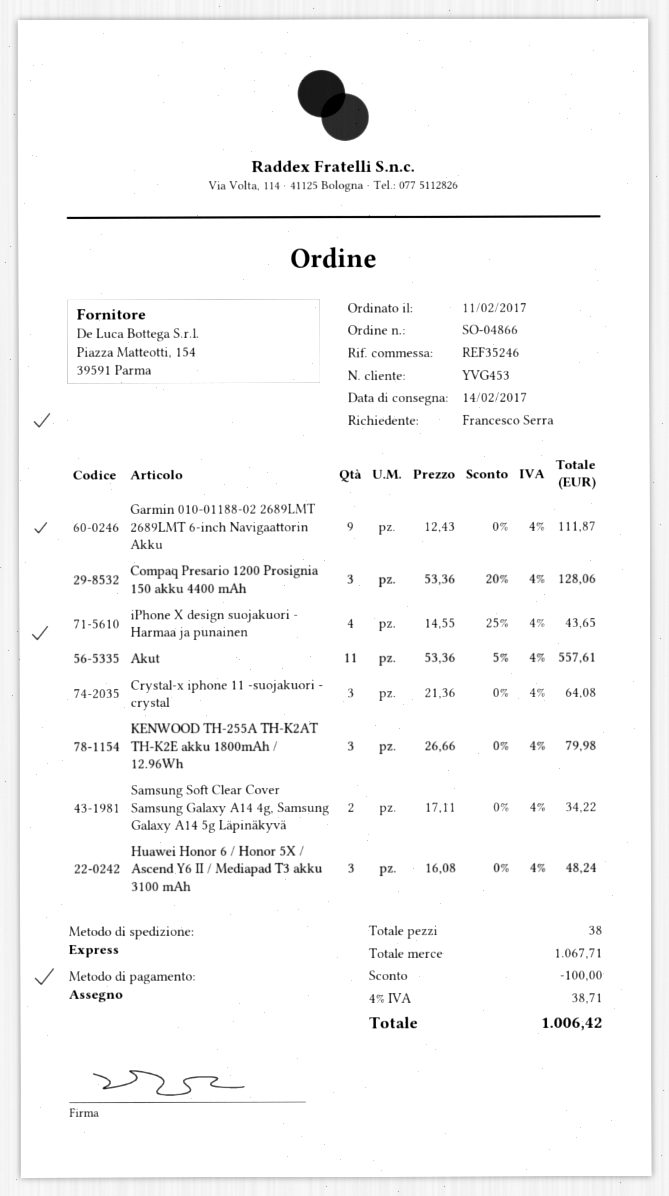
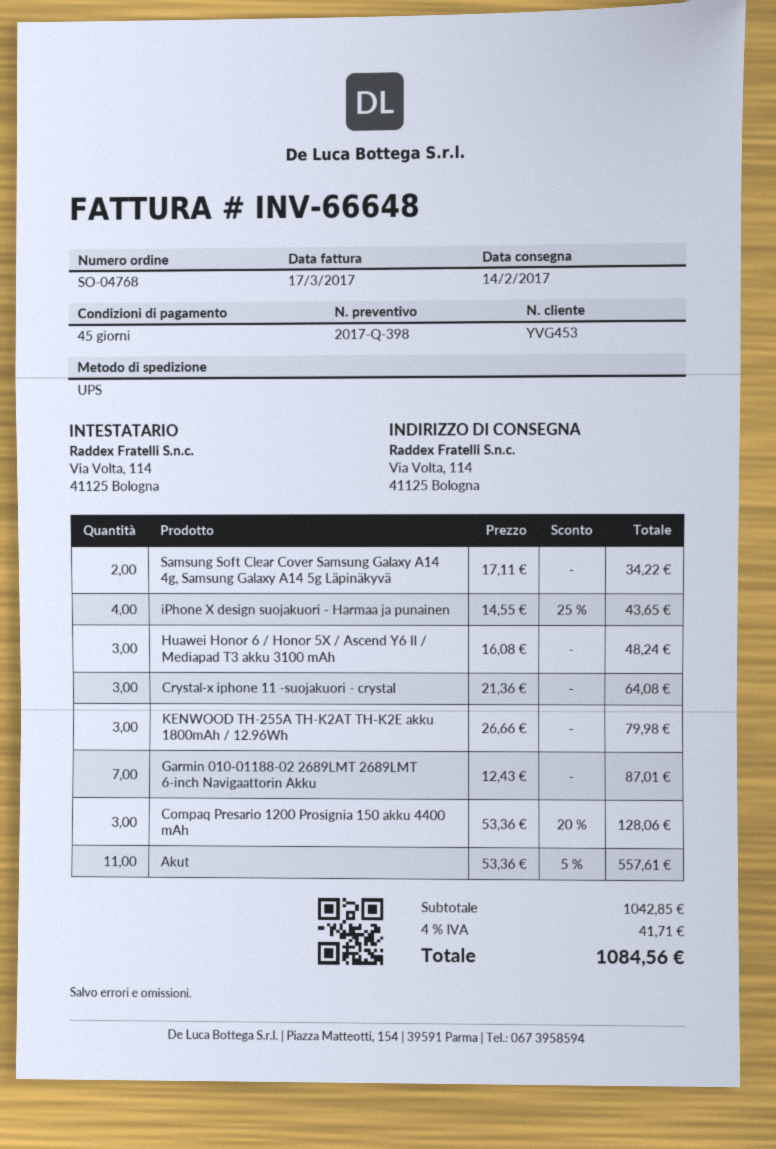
order number: SO-04866 -> SO-04768
shipping method: express -> UPS
Garmin 010-01188-02 2689LMT 2689LMT 6-inch Navigaattorin Akku: 9 x 12.43 = 111.87 -> 7 x 12.43 = 87.01
subtotal: 1067.71 -> 1042.85
discount: 100.00 -> none
tax: 4% = 38.71 -> 4% = 41.71
total: 1006.42 -> 1084.56

